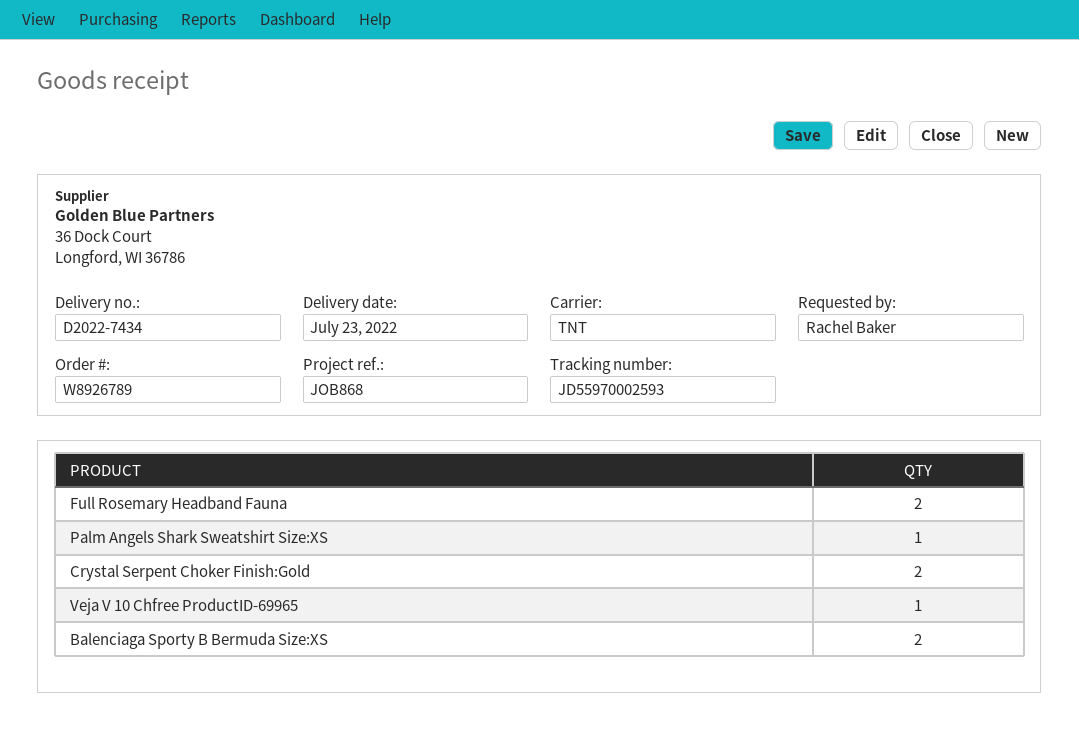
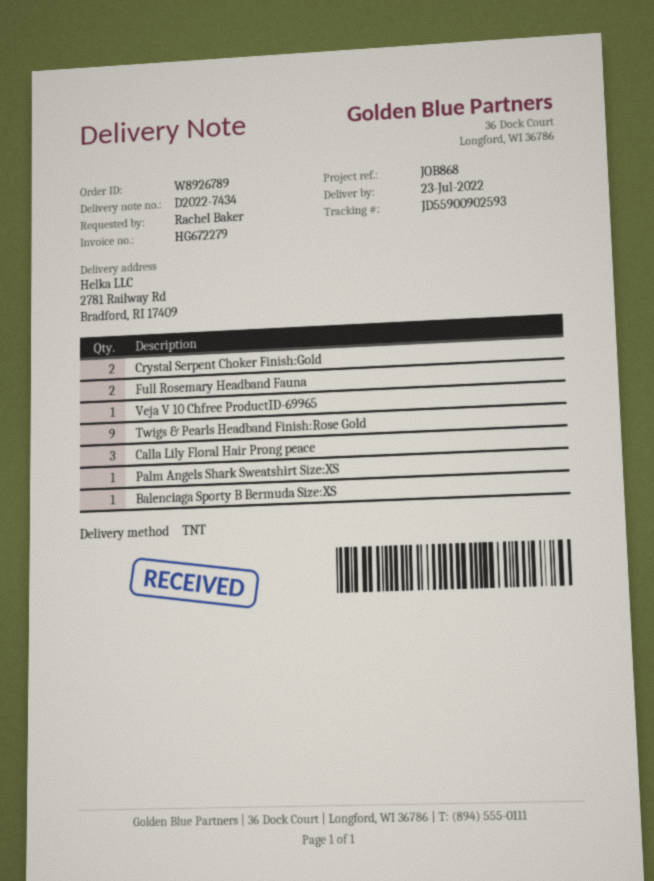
tracking number: JD55970002593 -> JD55900902593
Balenciaga Sporty B Bermuda Size:XS: 2 -> 1
Twigs & Pearls Headband Finish:Rose Gold: none -> 9
Calla Lily Floral Hair Prong peace: none -> 3

